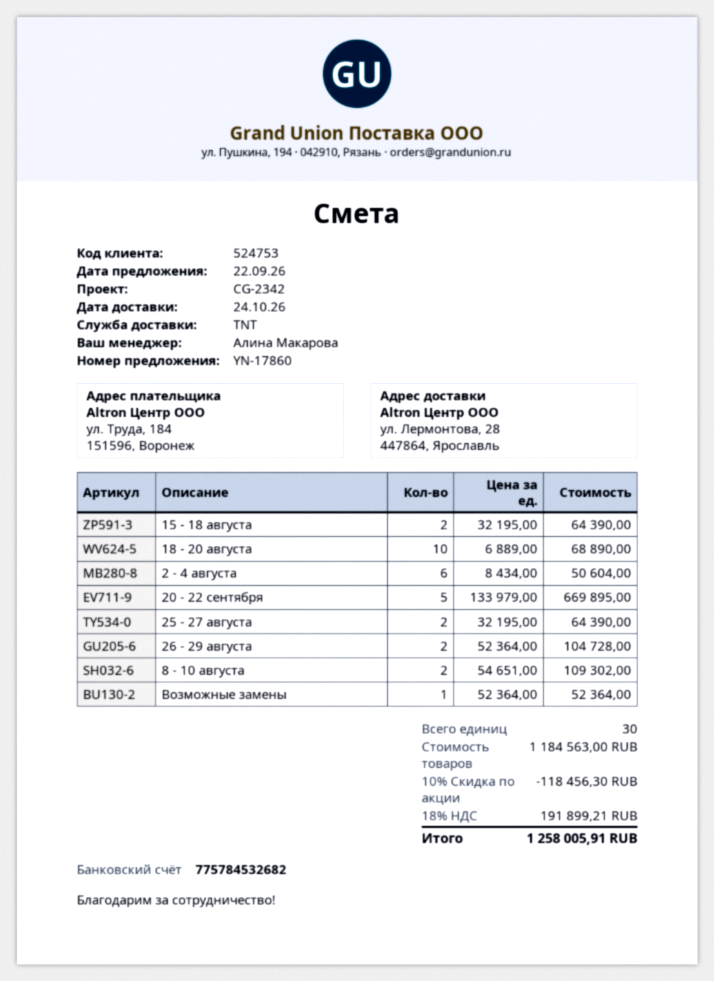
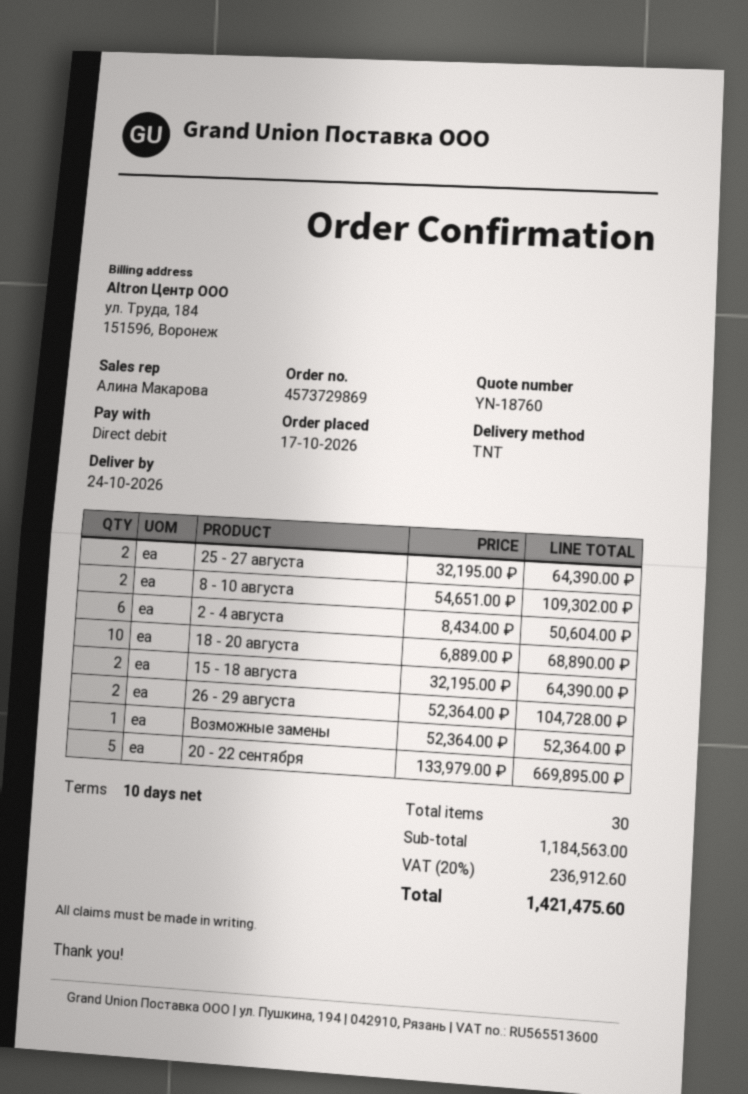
quote number: YN-17860 -> YN-18760
discount: 10% = 118456.30 -> none
tax: 18% = 191899.21 -> 20% = 236912.60
total: 1258005.91 -> 1421475.60

